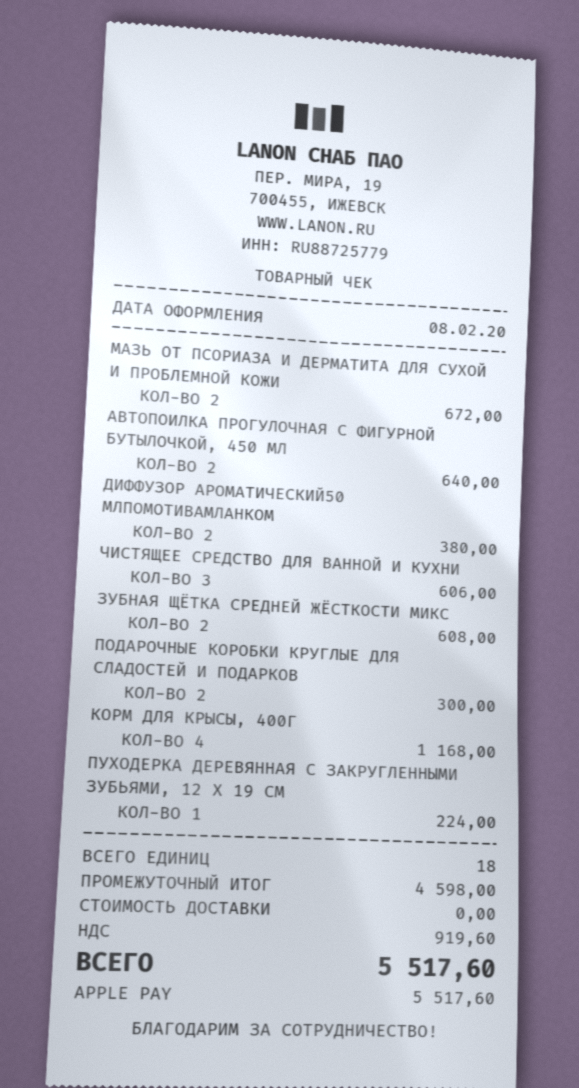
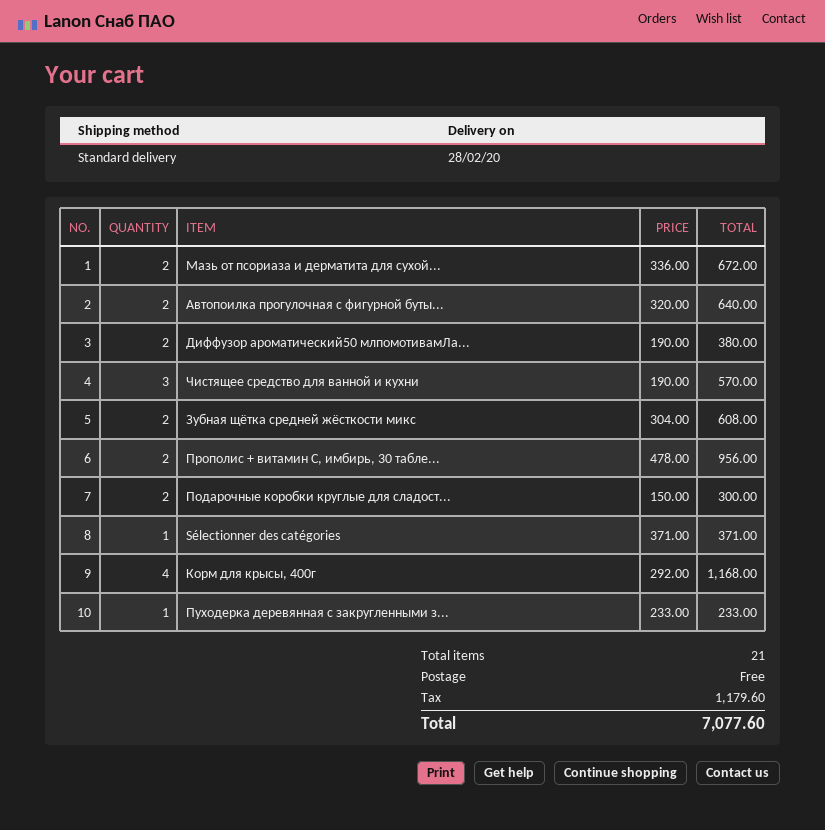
ЧИСТЯЩЕЕ СРЕДСТВО ДЛЯ ВАННОЙ И КУХНИ: 3 for 606.00 -> 3 for 570.00
ПУХОДЕРКА ДЕРЕВЯННАЯ С ЗАКРУГЛЕННЫМИ ЗУБЬЯМИ, 12 Х 19 СМ: 1 for 224.00 -> 1 for 233.00
Прополис + витамин С, имбирь, 30 табле...: none -> 2 for 956.00
Sélectionner des catégories: none -> 1 for 371.00
total quantity: 18 -> 21
tax: 919.60 -> 1179.60
total: 5517.60 -> 7077.60

